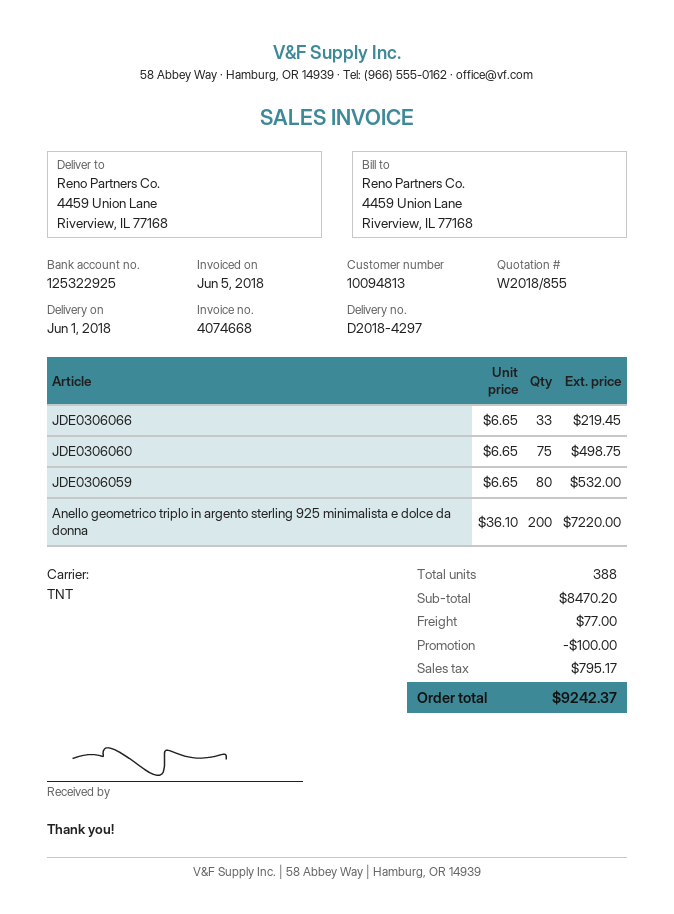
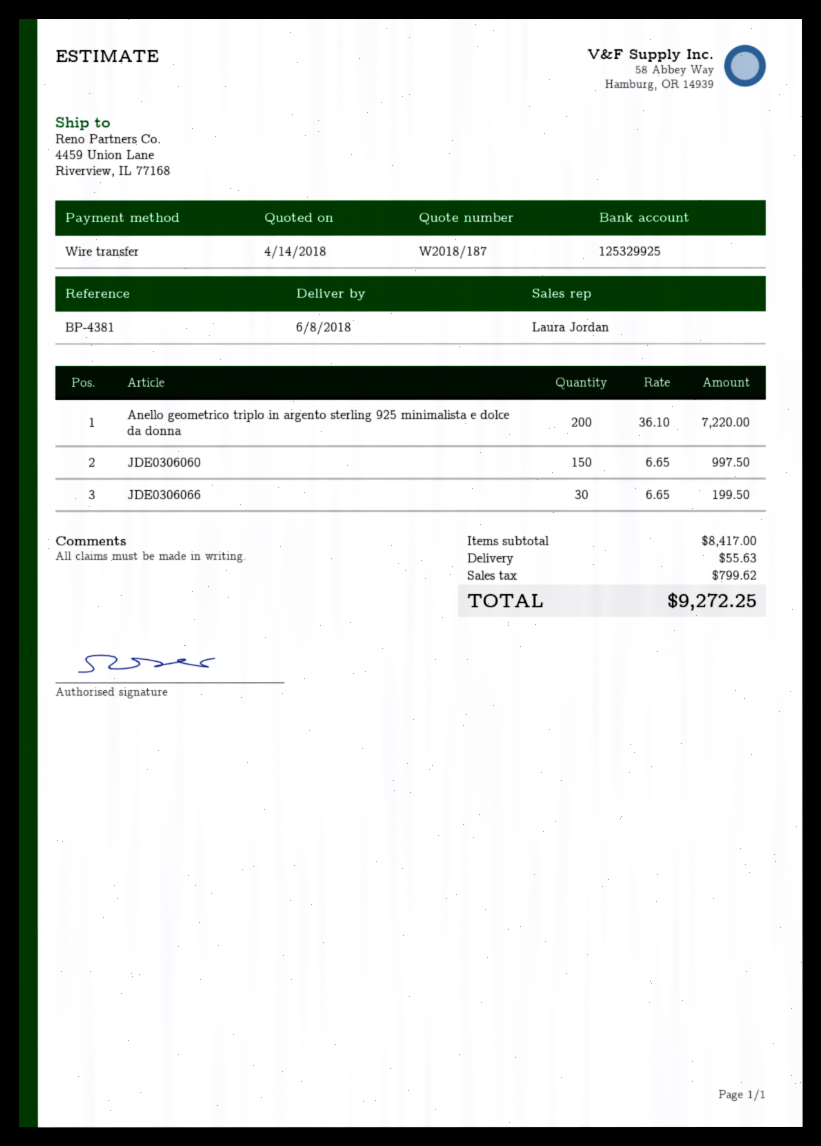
quote number: W2018/855 -> W2018/187
delivery date: 2018-06-01 -> 2018-06-08
bank account: 125322925 -> 125329925
JDE0306066: 33 x 6.65 = 219.45 -> 30 x 6.65 = 199.50
JDE0306060: 75 x 6.65 = 498.75 -> 150 x 6.65 = 997.50
JDE0306059: 80 x 6.65 = 532.00 -> none
subtotal: 8470.20 -> 8417.00
discount: 100.00 -> none
shipping: 77.00 -> 55.63
tax: 795.17 -> 799.62
total: 9242.37 -> 9272.25

